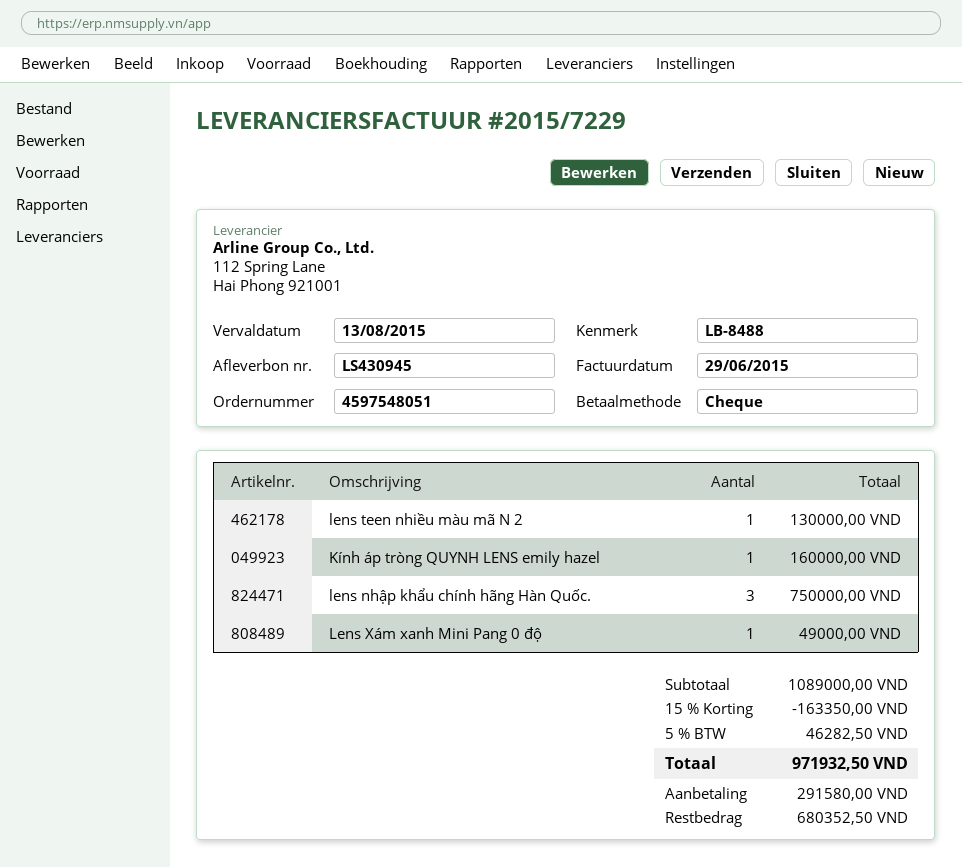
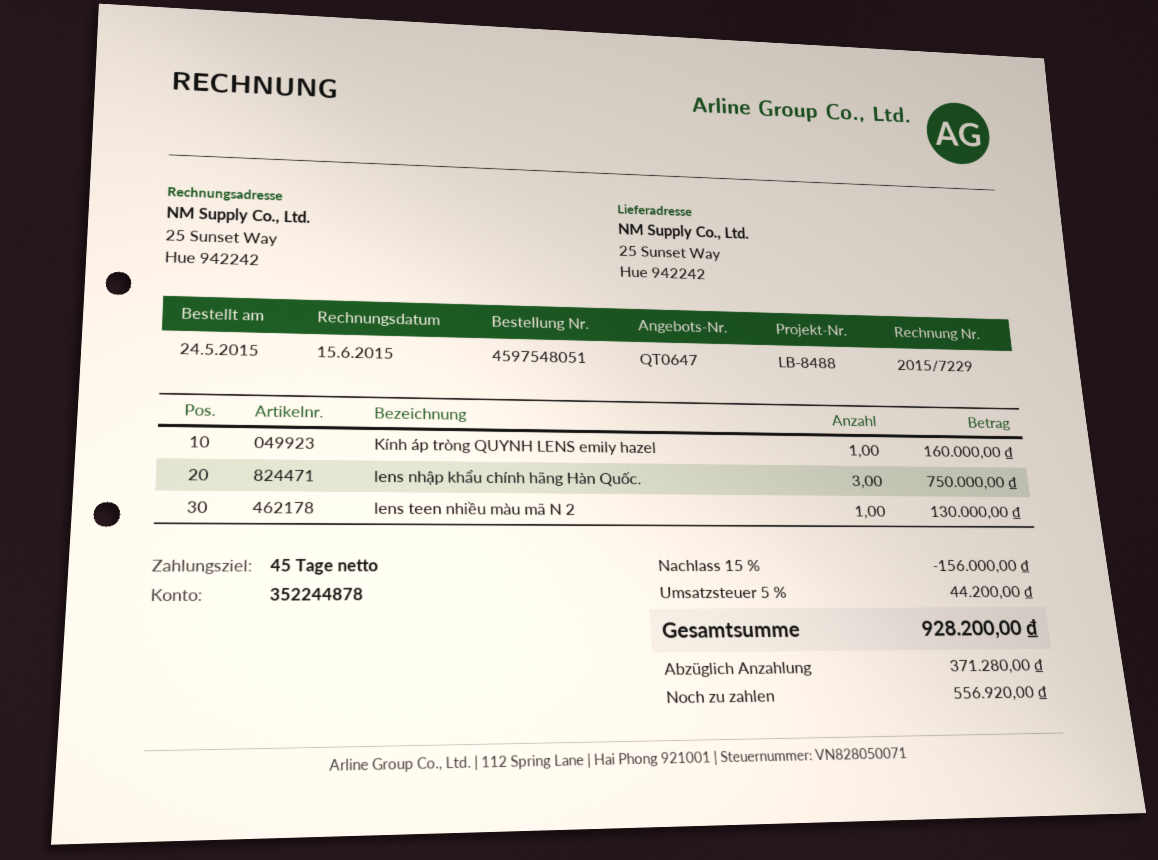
invoice date: 2015-06-29 -> 2015-06-15
Lens Xám xanh Mini Pang 0 độ: 1 for 49000.00 -> none
discount: 15% = 163350.00 -> 15% = 156000.00
tax: 5% = 46282.50 -> 5% = 44200.00
total: 971932.50 -> 928200.00
deposit: 291580.00 -> 371280.00
balance: 680352.50 -> 556920.00

